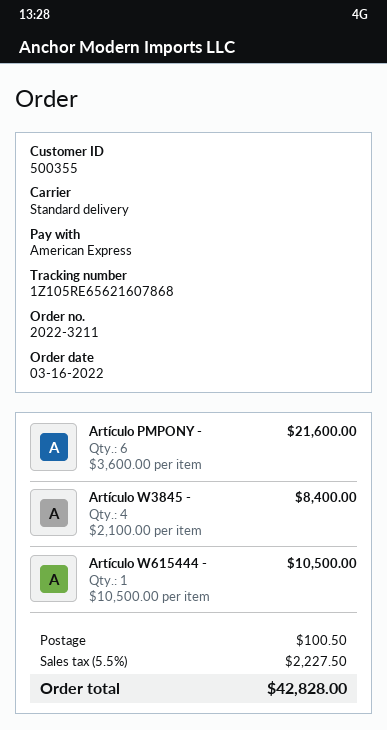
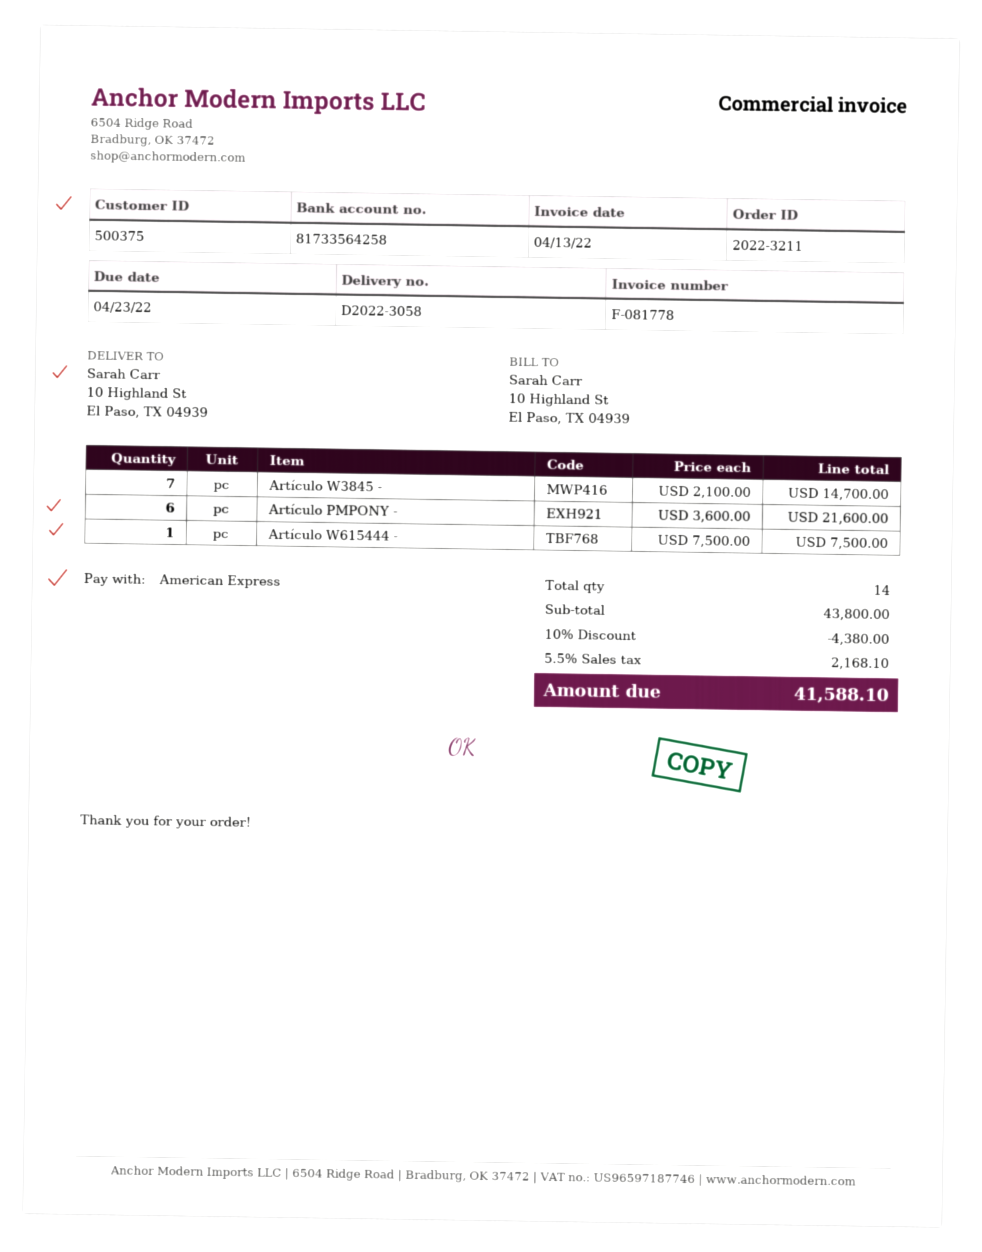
customer number: 500355 -> 500375
Artículo W3845 -: 4 x 2100.00 = 8400.00 -> 7 x 2100.00 = 14700.00
Artículo W615444 -: 1 x 10500.00 = 10500.00 -> 1 x 7500.00 = 7500.00
discount: none -> 10% = 4380.00
shipping: 100.50 -> none
tax: 5.5% = 2227.50 -> 5.5% = 2168.10
total: 42828.00 -> 41588.10

